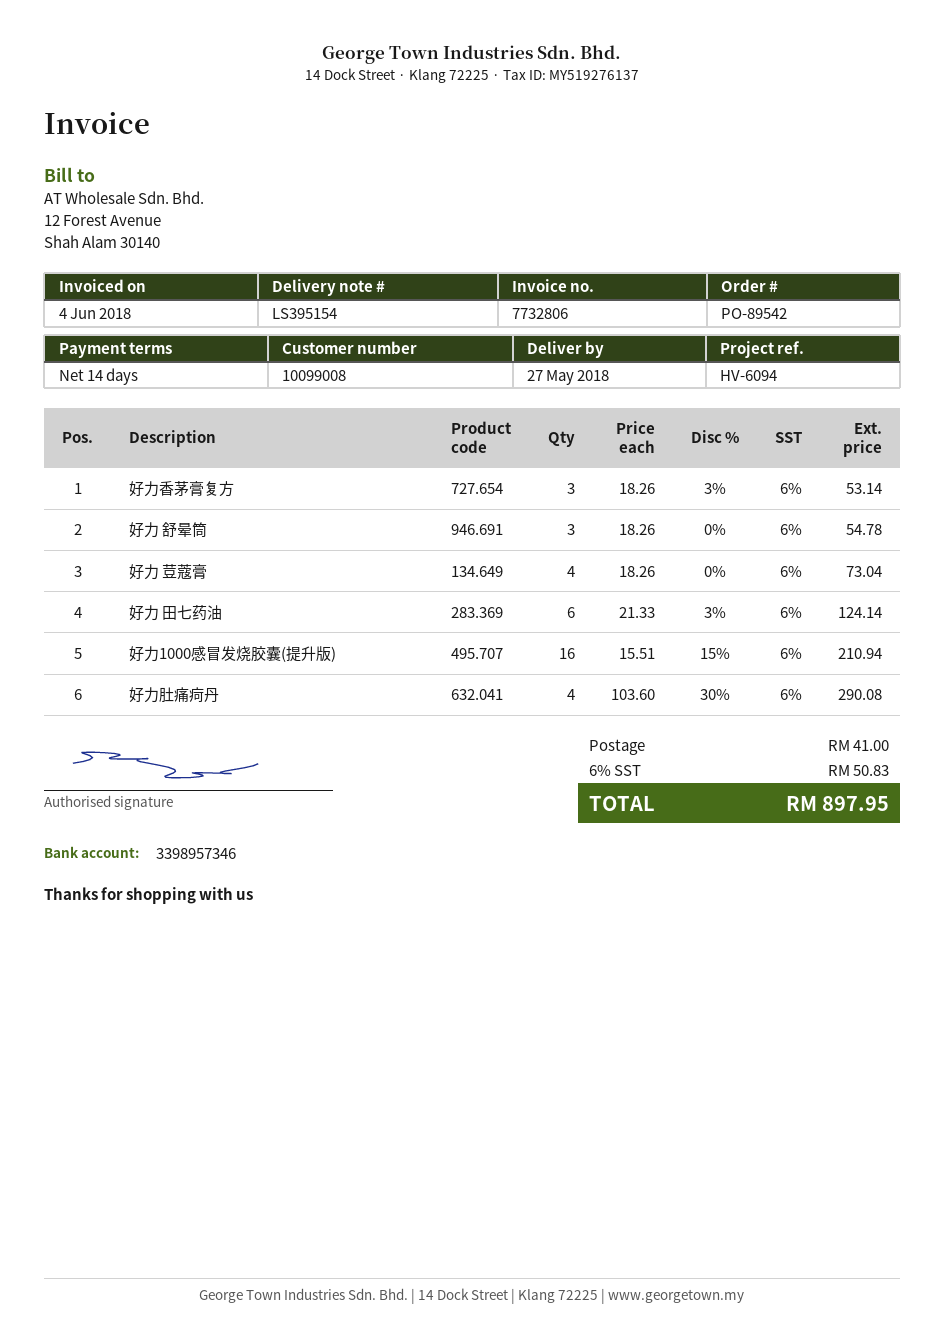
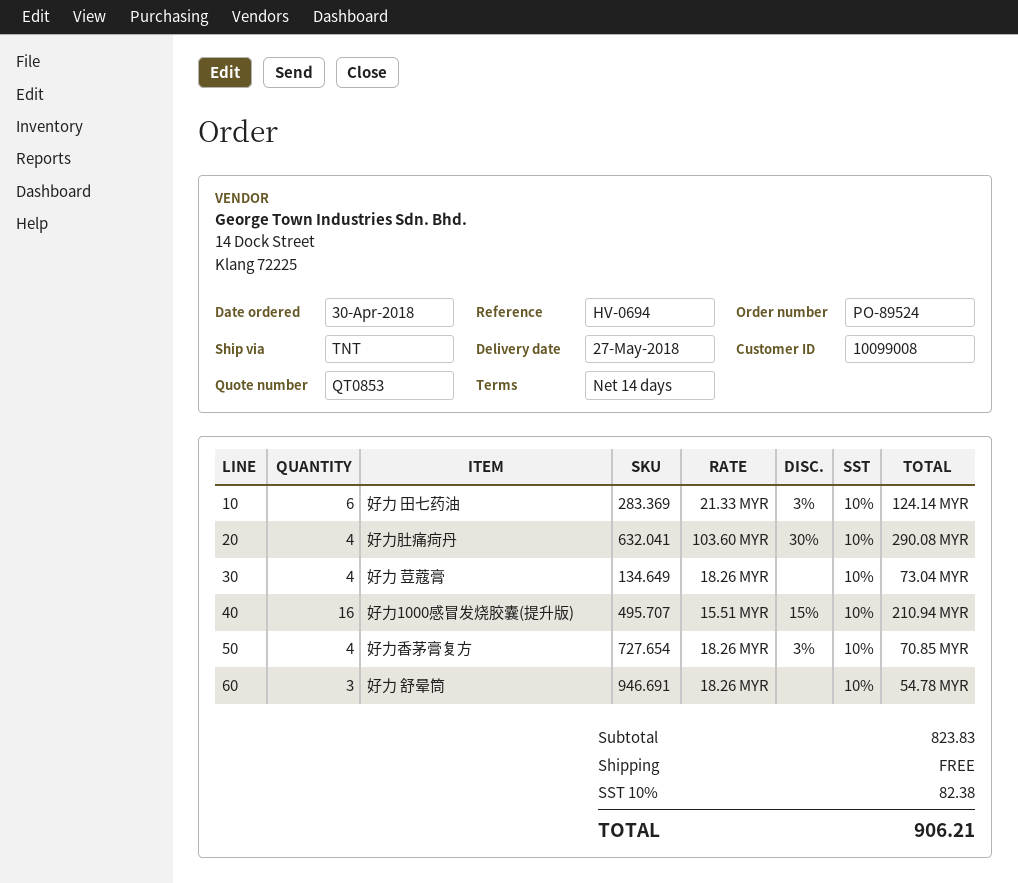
order number: PO-89542 -> PO-89524
reference: HV-6094 -> HV-0694
好力香茅膏复方: 3 x 18.26 - 3% = 53.14 -> 4 x 18.26 - 3% = 70.85
shipping: 41.00 -> 0.00
tax: 6% = 50.83 -> 10% = 82.38
total: 897.95 -> 906.21

